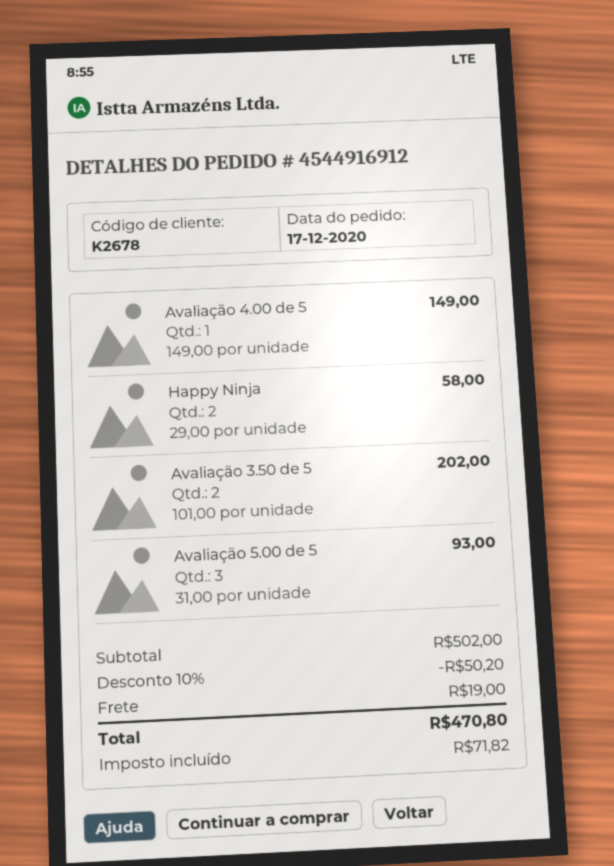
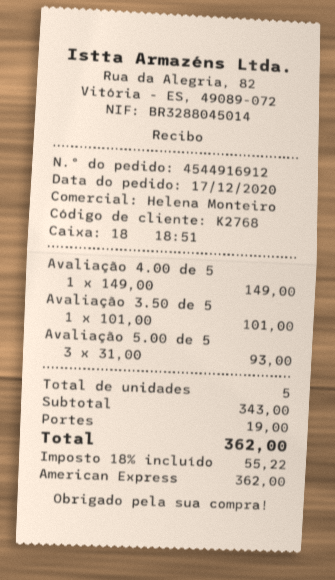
customer number: K2678 -> K2768
Happy Ninja: 2 x 29.00 = 58.00 -> none
Avaliação 3.50 de 5: 2 x 101.00 = 202.00 -> 1 x 101.00 = 101.00
subtotal: 502.00 -> 343.00
discount: 10% = 50.20 -> none
tax: 71.82 -> 55.22
total: 470.80 -> 362.00

